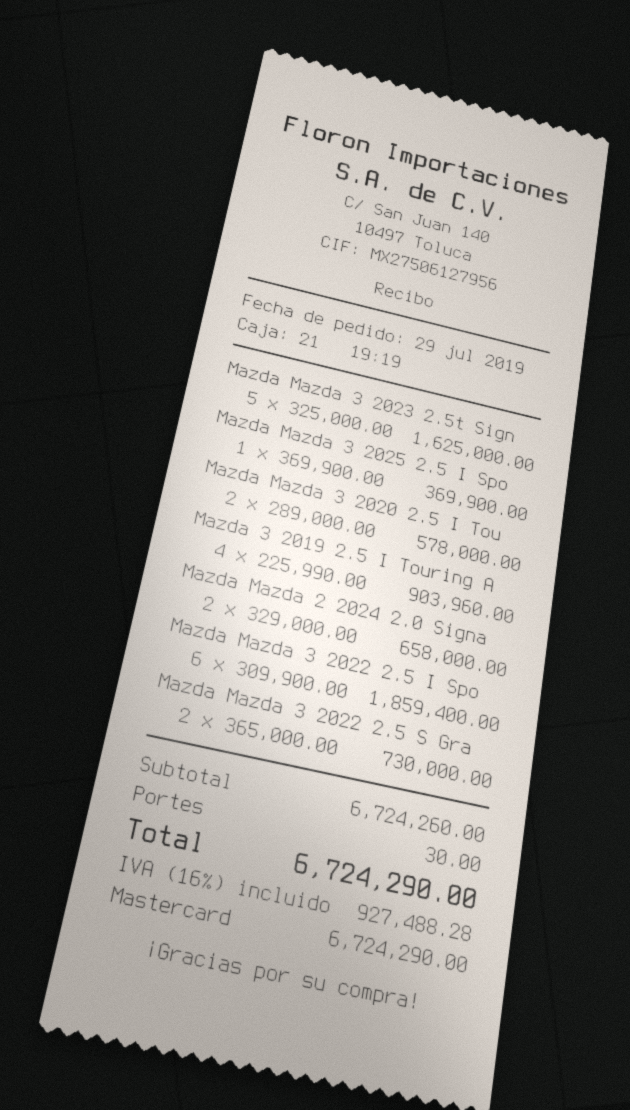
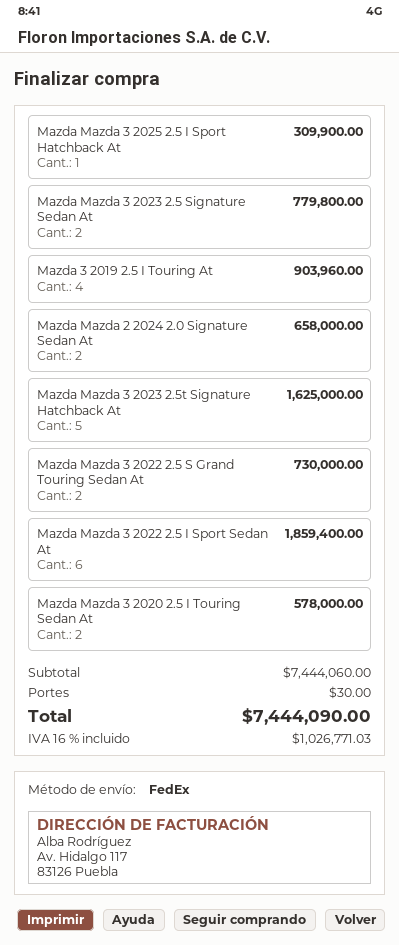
Mazda Mazda 3 2025 2.5 I Spo: 1 for 369900.00 -> 1 for 309900.00
Mazda Mazda 3 2023 2.5 Signature Sedan At: none -> 2 for 779800.00
subtotal: 6724260.00 -> 7444060.00
tax: 16% = 927488.28 -> 16% = 1026771.03
total: 6724290.00 -> 7444090.00

